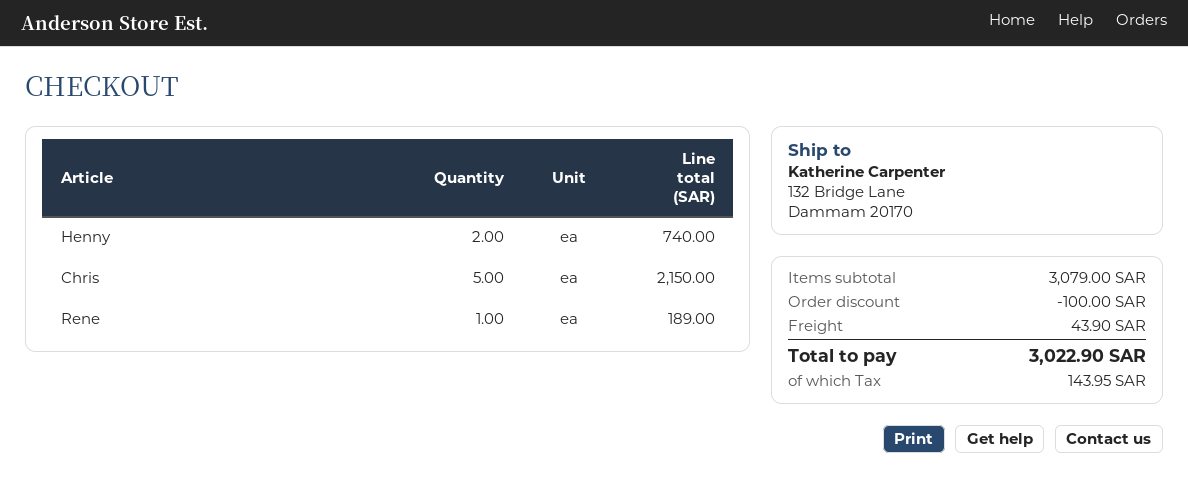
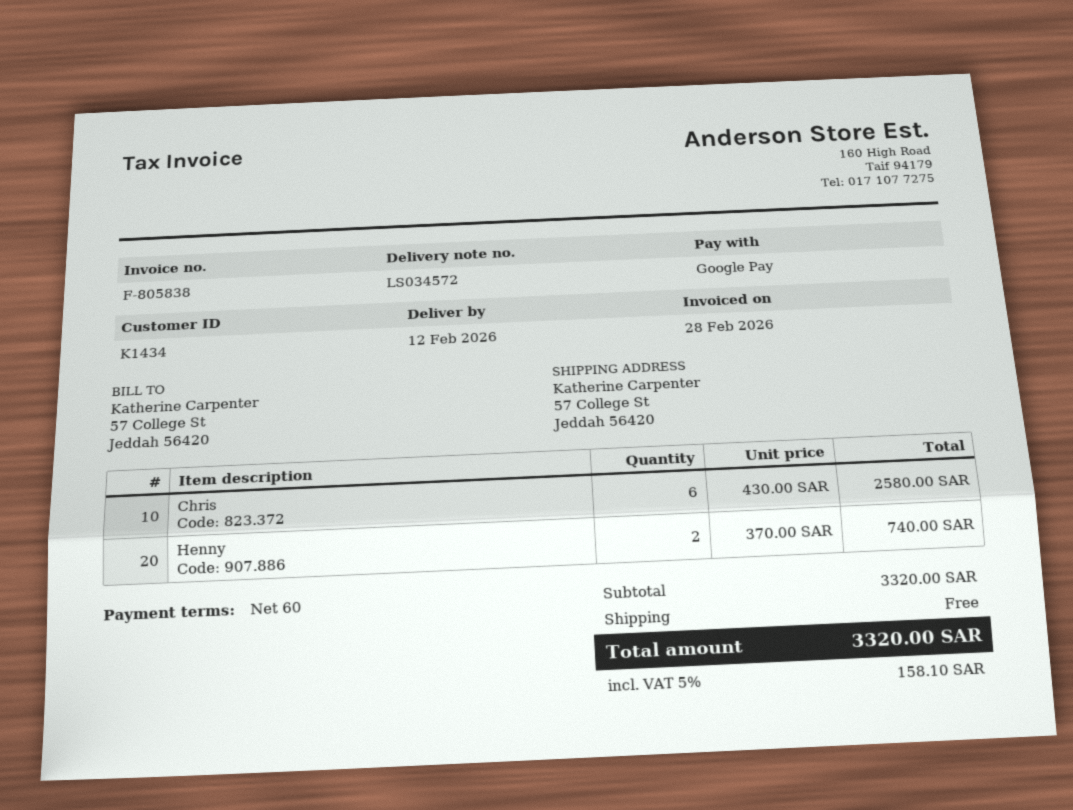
ship to: 132 Bridge Lane, Dammam 20170 -> 57 College St, Jeddah 56420
Chris: 5 for 2150.00 -> 6 for 2580.00
Rene: 1 for 189.00 -> none
subtotal: 3079.00 -> 3320.00
discount: 100.00 -> none
shipping: 43.90 -> 0.00
tax: 143.95 -> 158.10
total: 3022.90 -> 3320.00

